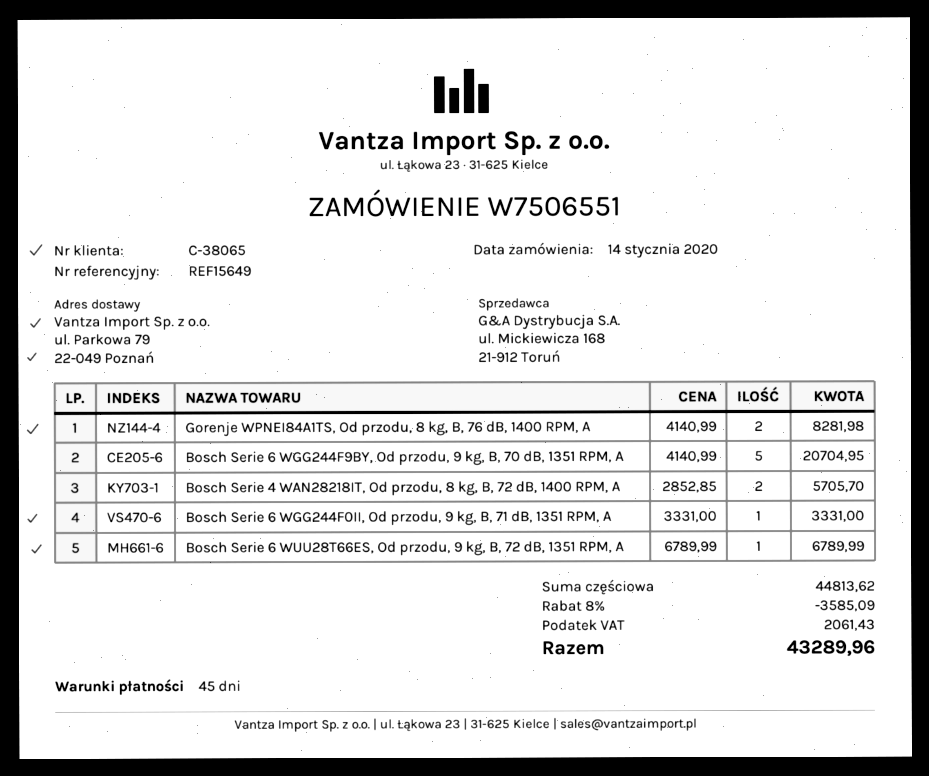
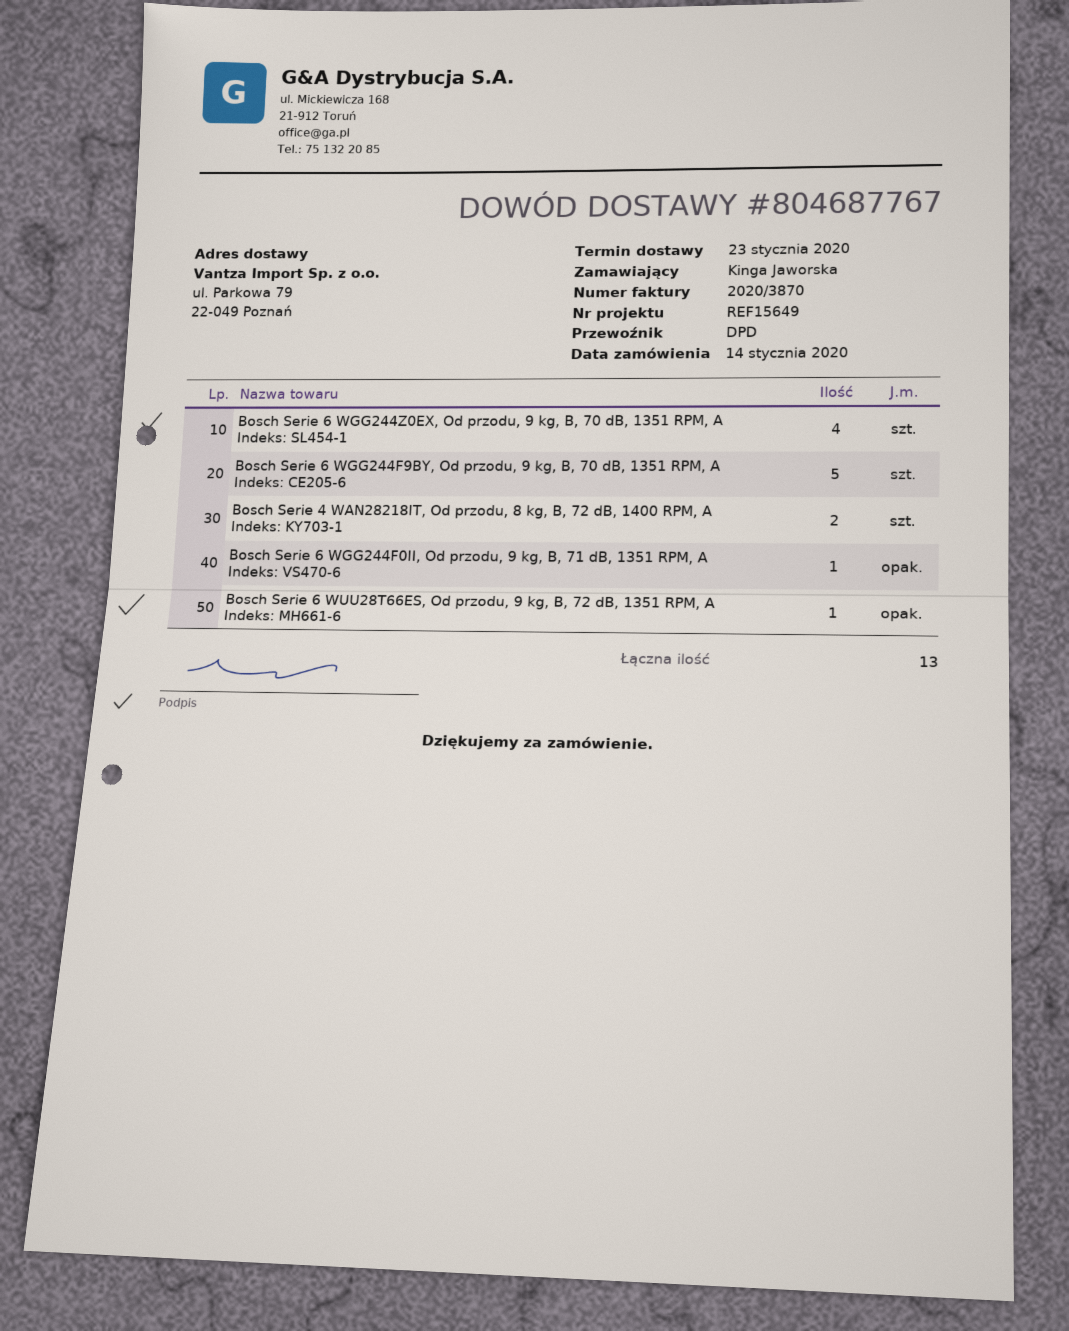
Gorenje WPNEI84A1TS, Od przodu, 8 kg, B, 76 dB, 1400 RPM, A: 2 -> none
Bosch Serie 6 WGG244Z0EX, Od przodu, 9 kg, B, 70 dB, 1351 RPM, A: none -> 4

